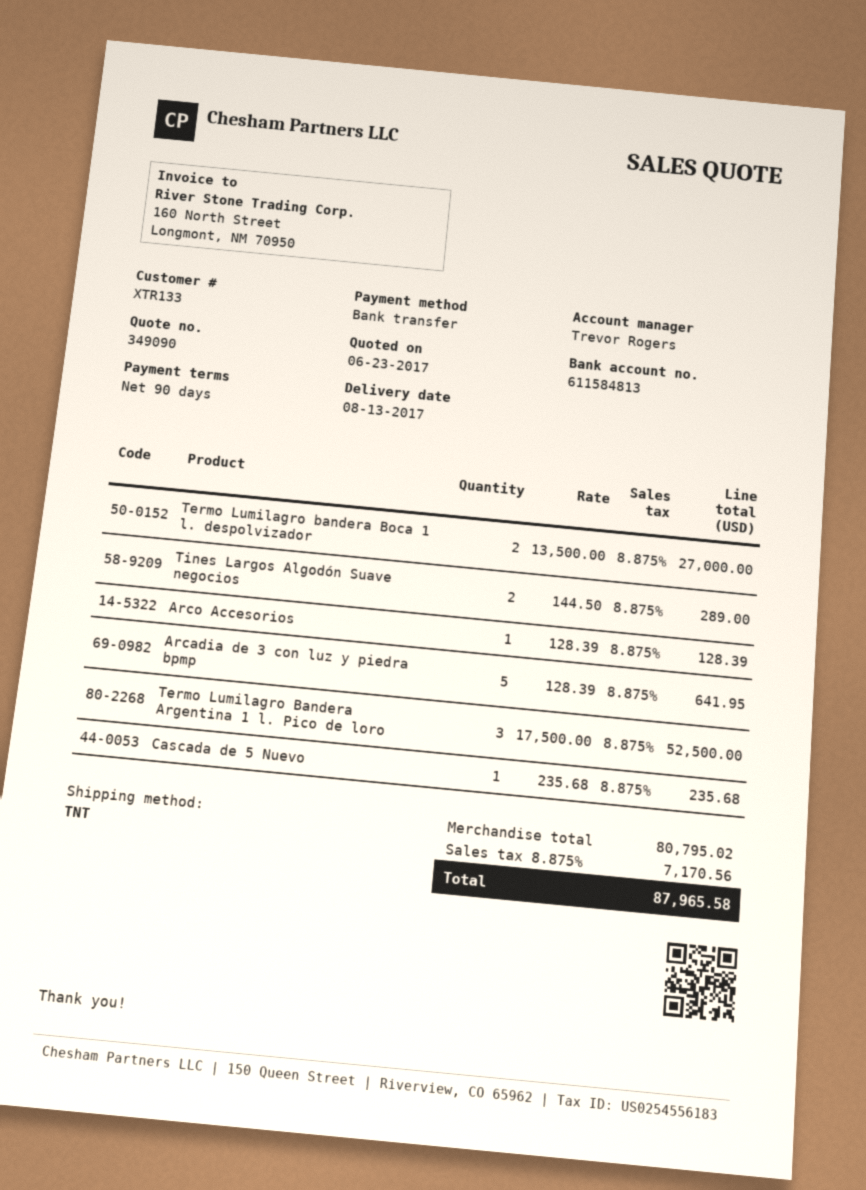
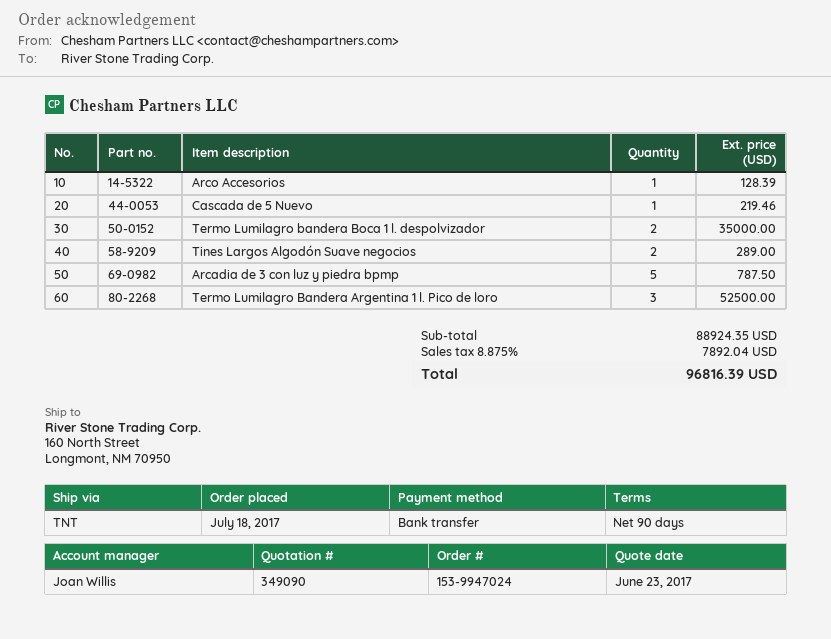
sales rep: Trevor Rogers -> Joan Willis
Termo Lumilagro bandera Boca 1 l. despolvizador: 2 for 27000.00 -> 2 for 35000.00
Arcadia de 3 con luz y piedra bpmp: 5 for 641.95 -> 5 for 787.50
Cascada de 5 Nuevo: 1 for 235.68 -> 1 for 219.46
subtotal: 80795.02 -> 88924.35
tax: 8.875% = 7170.56 -> 8.875% = 7892.04
total: 87965.58 -> 96816.39

